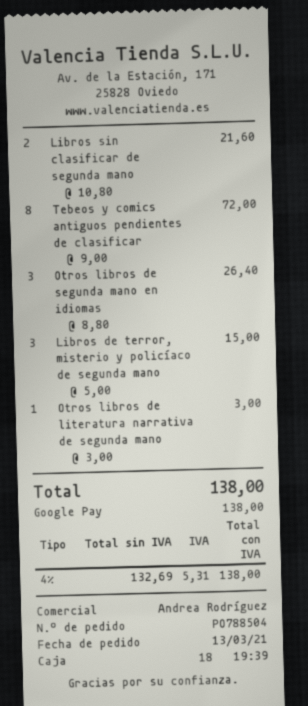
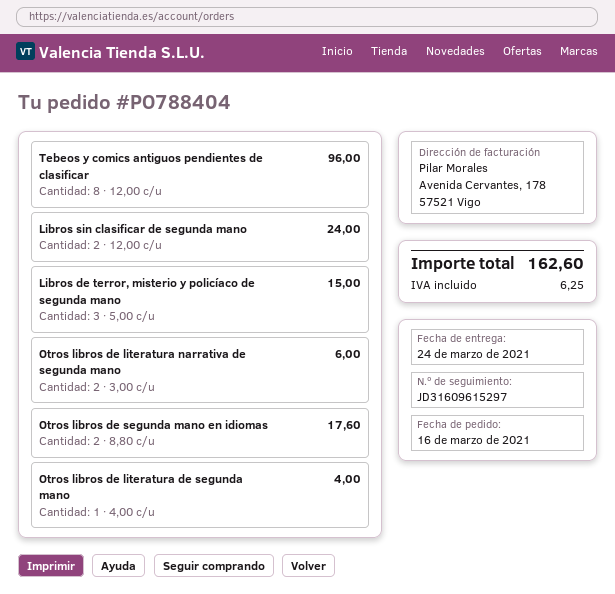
order number: PO788504 -> PO788404
order date: 2021-03-13 -> 2021-03-16
Libros sin clasificar de segunda mano: 2 x 10.80 = 21.60 -> 2 x 12.00 = 24.00
Tebeos y comics antiguos pendientes de clasificar: 8 x 9.00 = 72.00 -> 8 x 12.00 = 96.00
Otros libros de segunda mano en idiomas: 3 x 8.80 = 26.40 -> 2 x 8.80 = 17.60
Otros libros de literatura narrativa de segunda mano: 1 x 3.00 = 3.00 -> 2 x 3.00 = 6.00
Otros libros de literatura de segunda mano: none -> 1 x 4.00 = 4.00
tax: 5.31 -> 6.25
total: 138.00 -> 162.60

